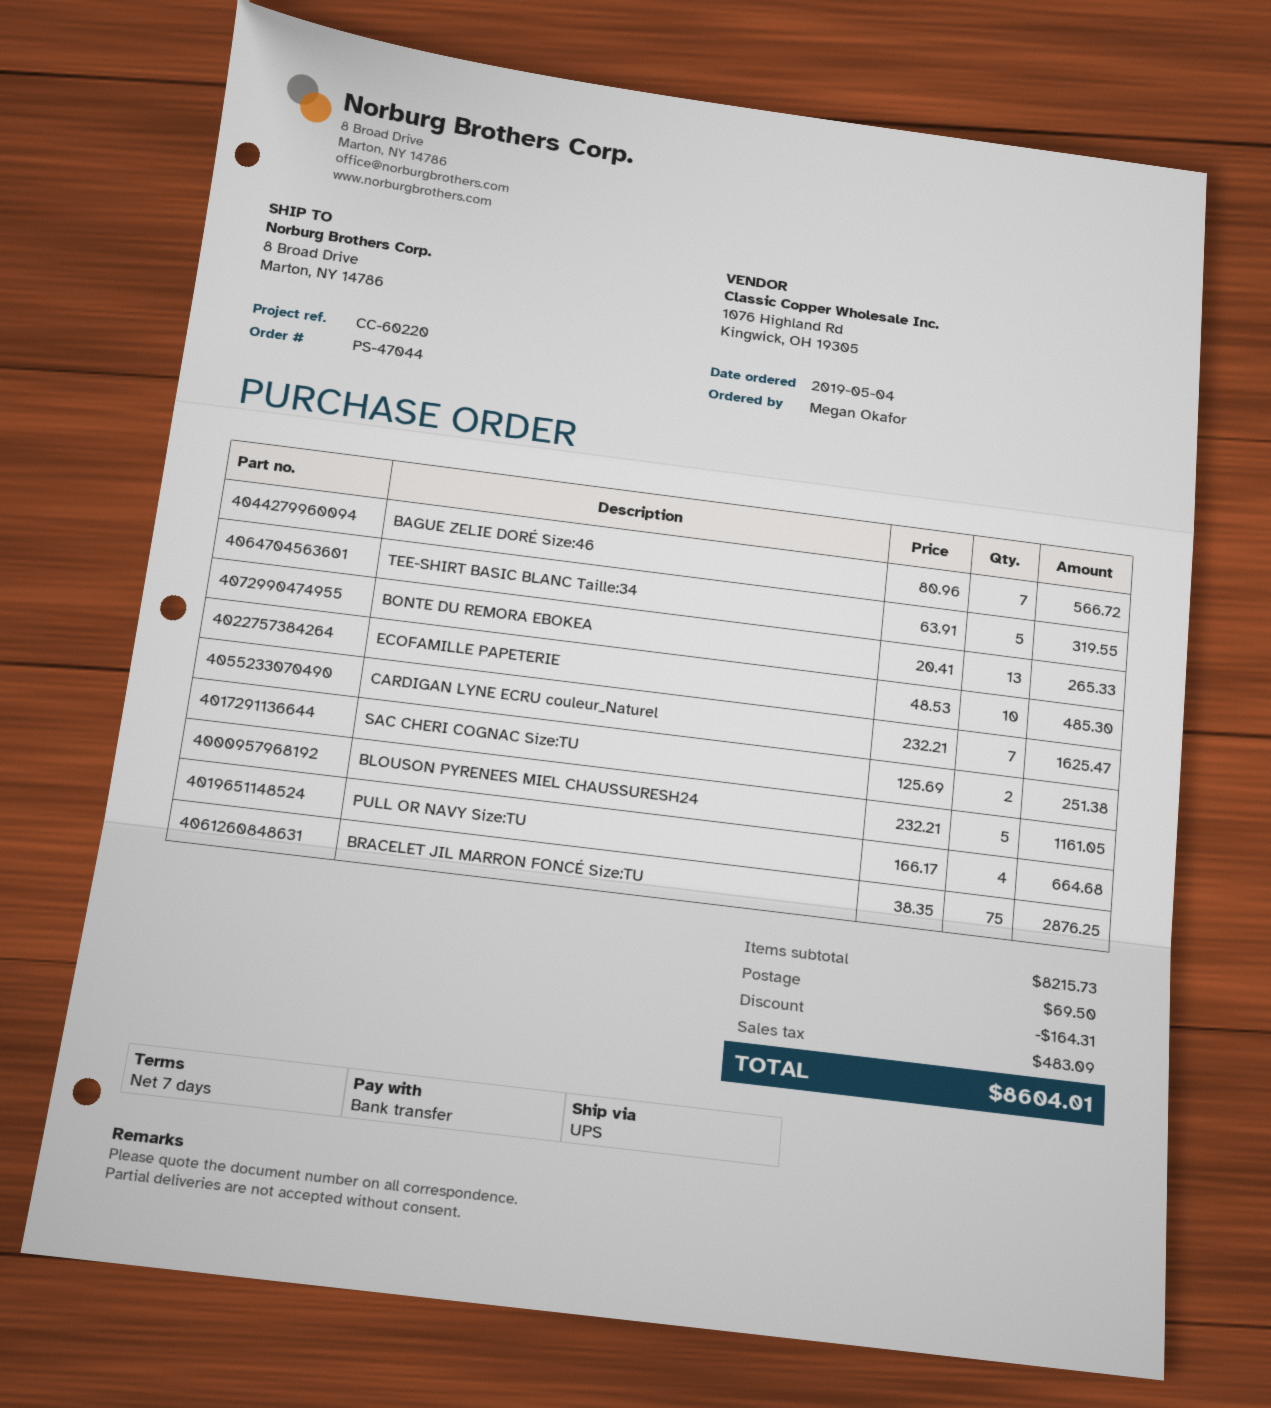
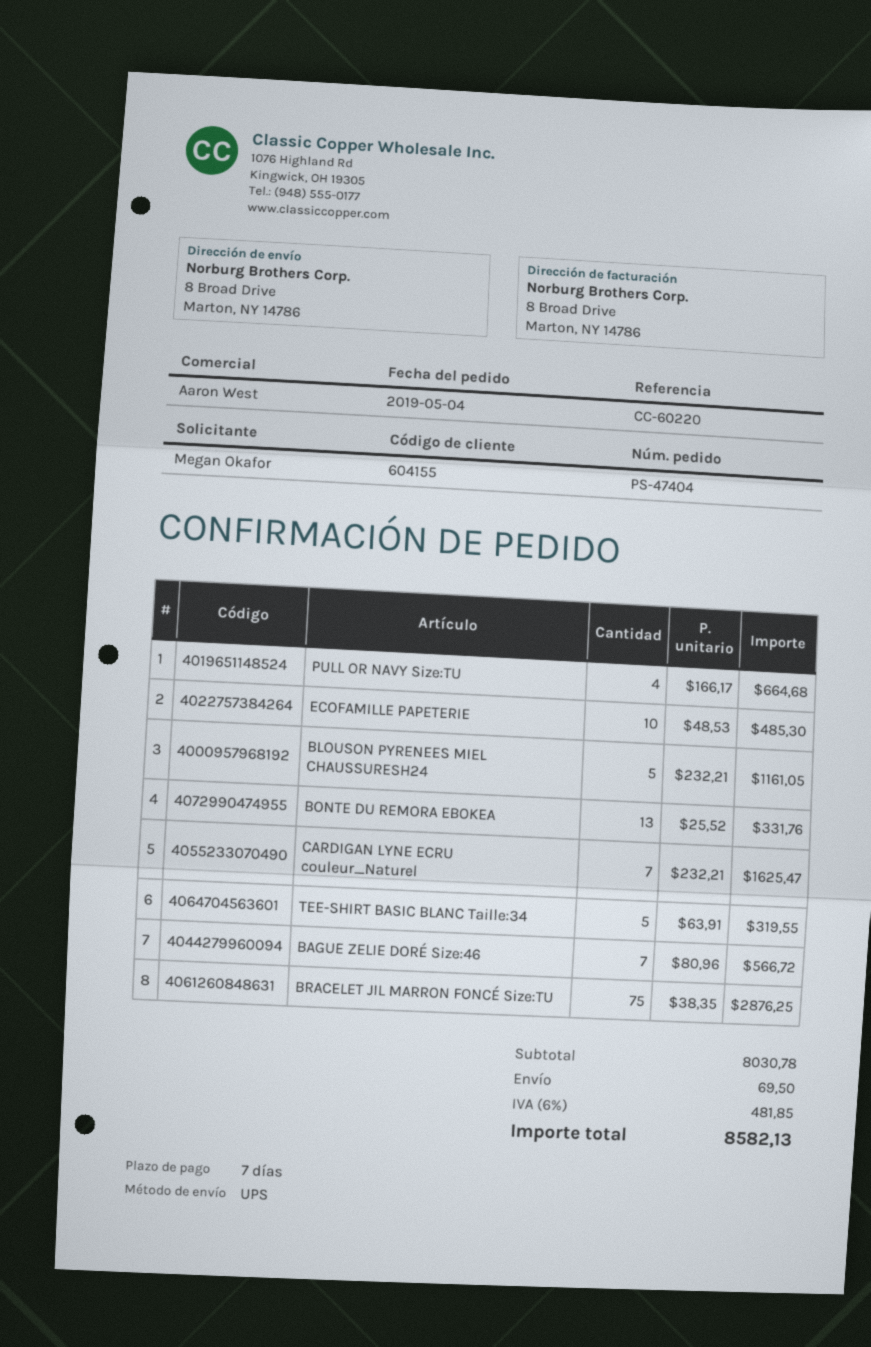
order number: PS-47044 -> PS-47404
BONTE DU REMORA EBOKEA: 13 x 20.41 = 265.33 -> 13 x 25.52 = 331.76
SAC CHERI COGNAC Size:TU: 2 x 125.69 = 251.38 -> none
subtotal: 8215.73 -> 8030.78
discount: 164.31 -> none
tax: 483.09 -> 481.85
total: 8604.01 -> 8582.13

